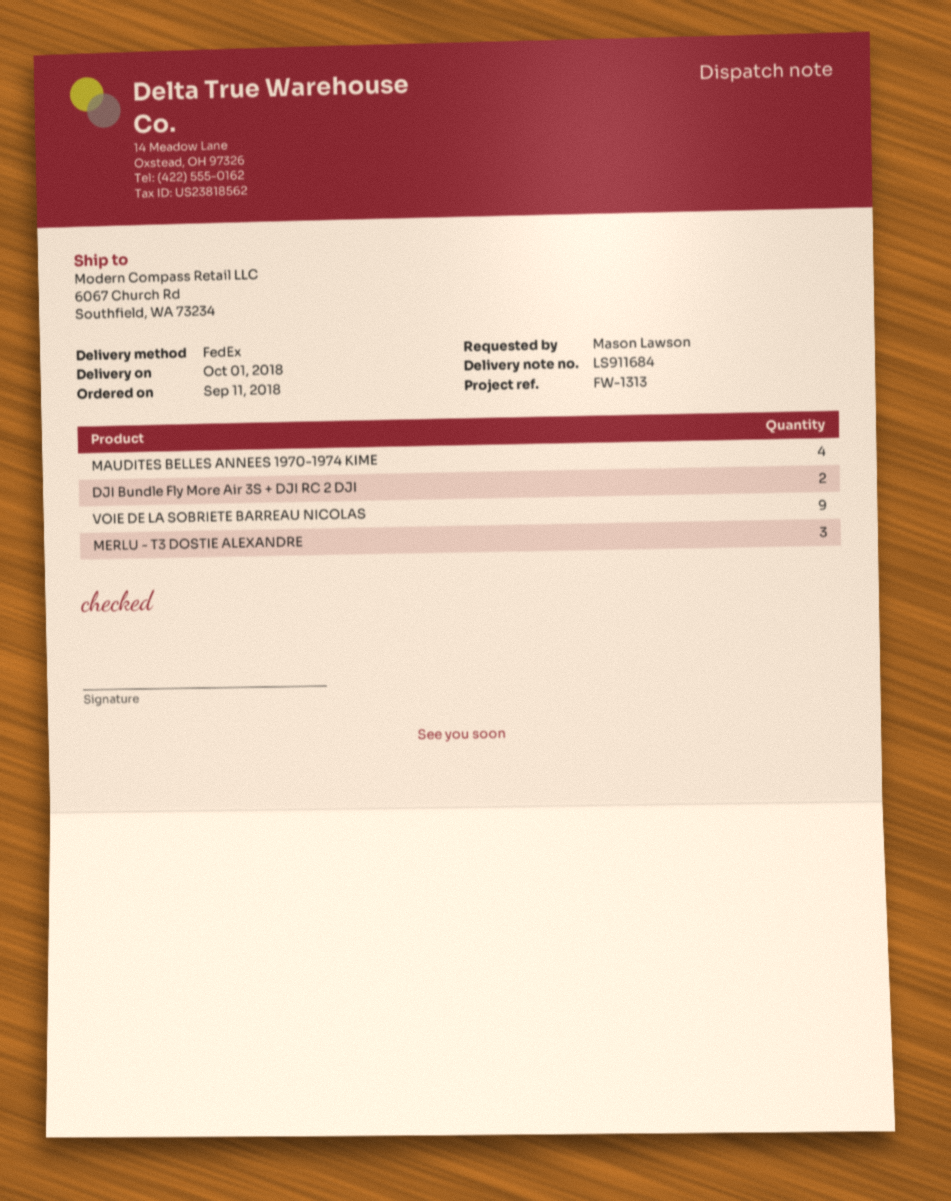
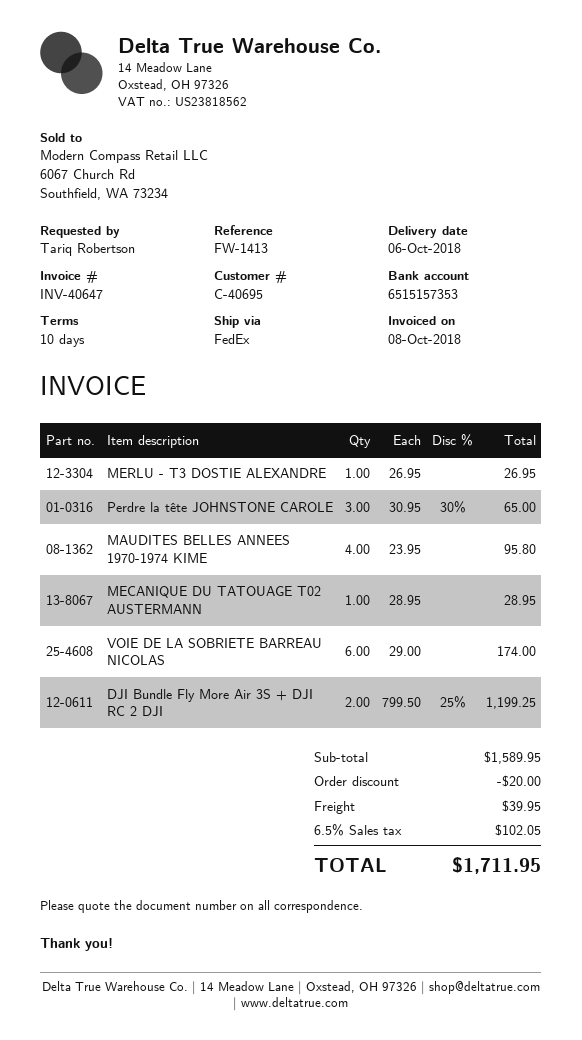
delivery date: 2018-10-01 -> 2018-10-06
reference: FW-1313 -> FW-1413
ordered by: Mason Lawson -> Tariq Robertson
VOIE DE LA SOBRIETE BARREAU NICOLAS: 9 -> 6
MERLU - T3 DOSTIE ALEXANDRE: 3 -> 1
Perdre la tête JOHNSTONE CAROLE: none -> 3
MECANIQUE DU TATOUAGE T02 AUSTERMANN: none -> 1

